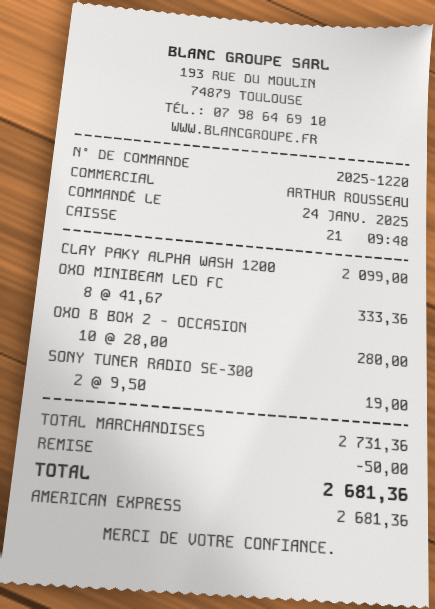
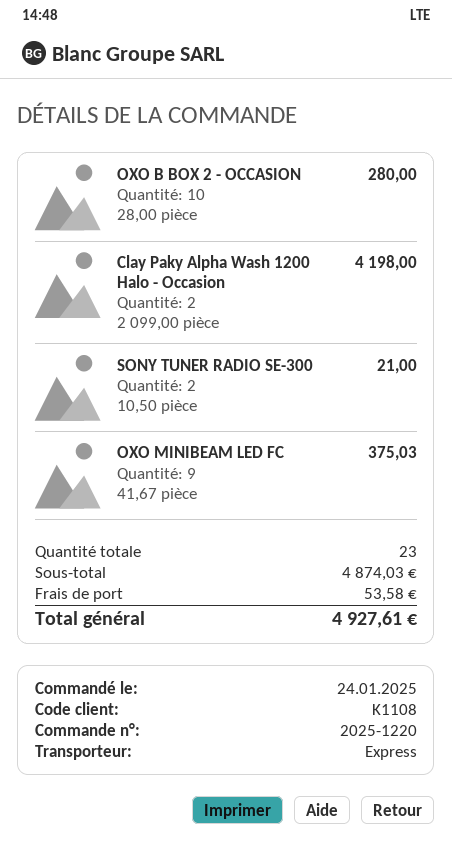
CLAY PAKY ALPHA WASH 1200: 1 x 2099.00 = 2099.00 -> 2 x 2099.00 = 4198.00
OXO MINIBEAM LED FC: 8 x 41.67 = 333.36 -> 9 x 41.67 = 375.03
SONY TUNER RADIO SE-300: 2 x 9.50 = 19.00 -> 2 x 10.50 = 21.00
subtotal: 2731.36 -> 4874.03
discount: 50.00 -> none
shipping: none -> 53.58
total: 2681.36 -> 4927.61

